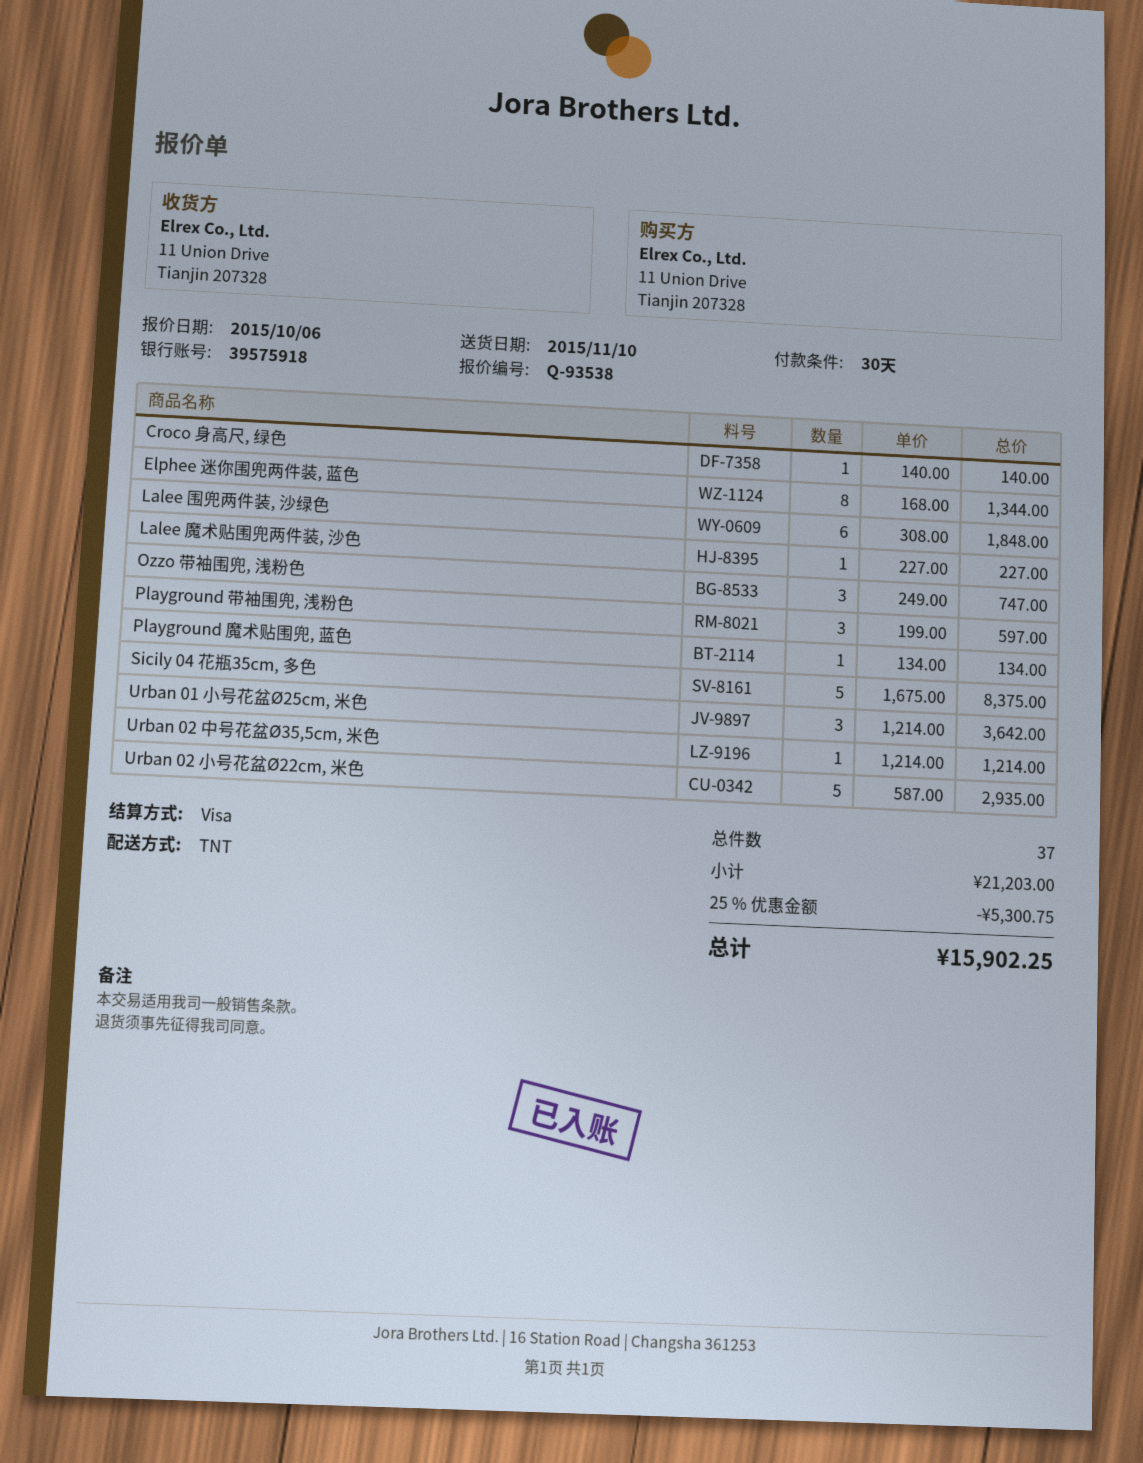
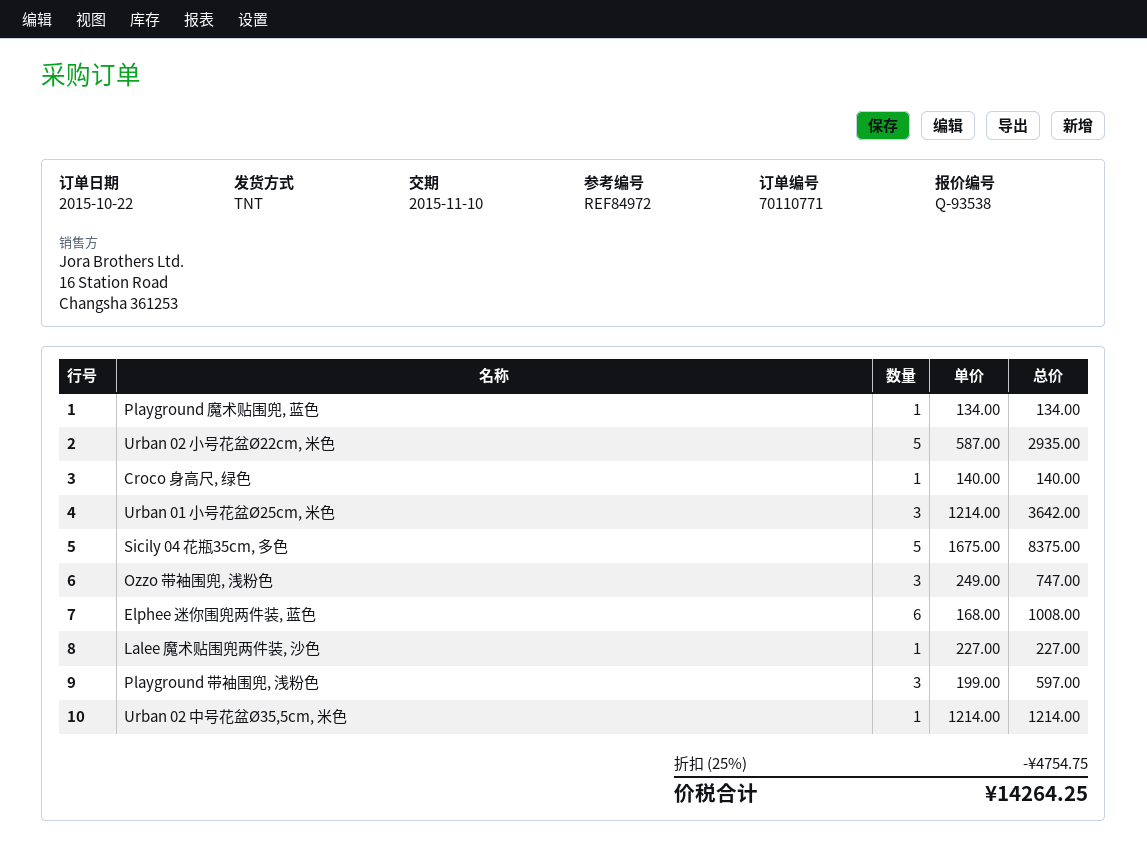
Elphee 迷你围兜两件装, 蓝色: 8 x 168.00 = 1344.00 -> 6 x 168.00 = 1008.00
Lalee 围兜两件装, 沙绿色: 6 x 308.00 = 1848.00 -> none
discount: 25% = 5300.75 -> 25% = 4754.75
total: 15902.25 -> 14264.25

